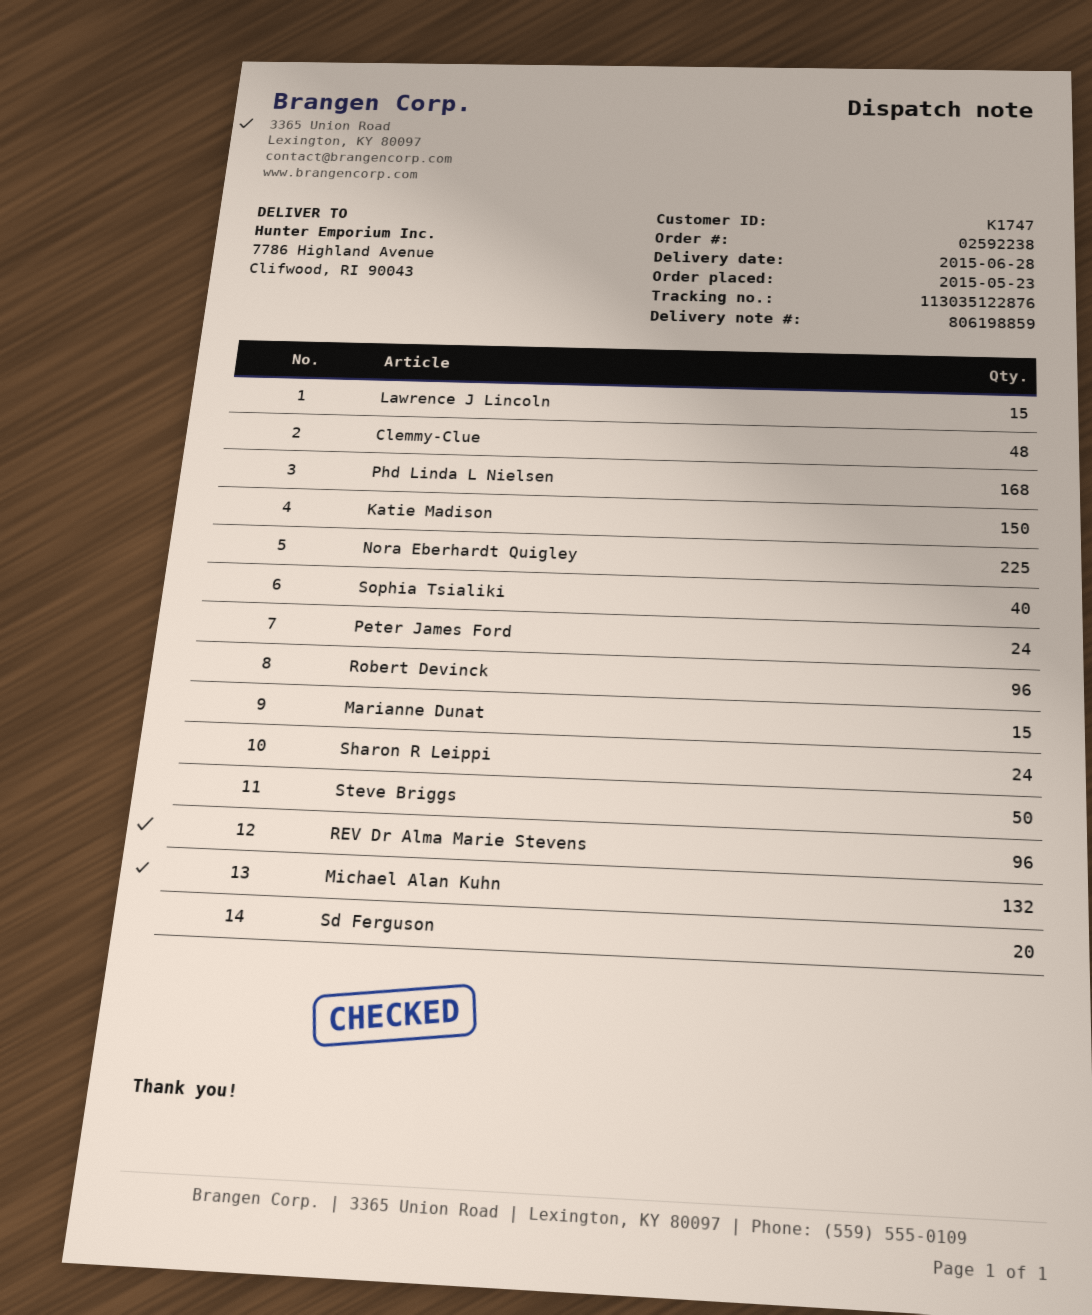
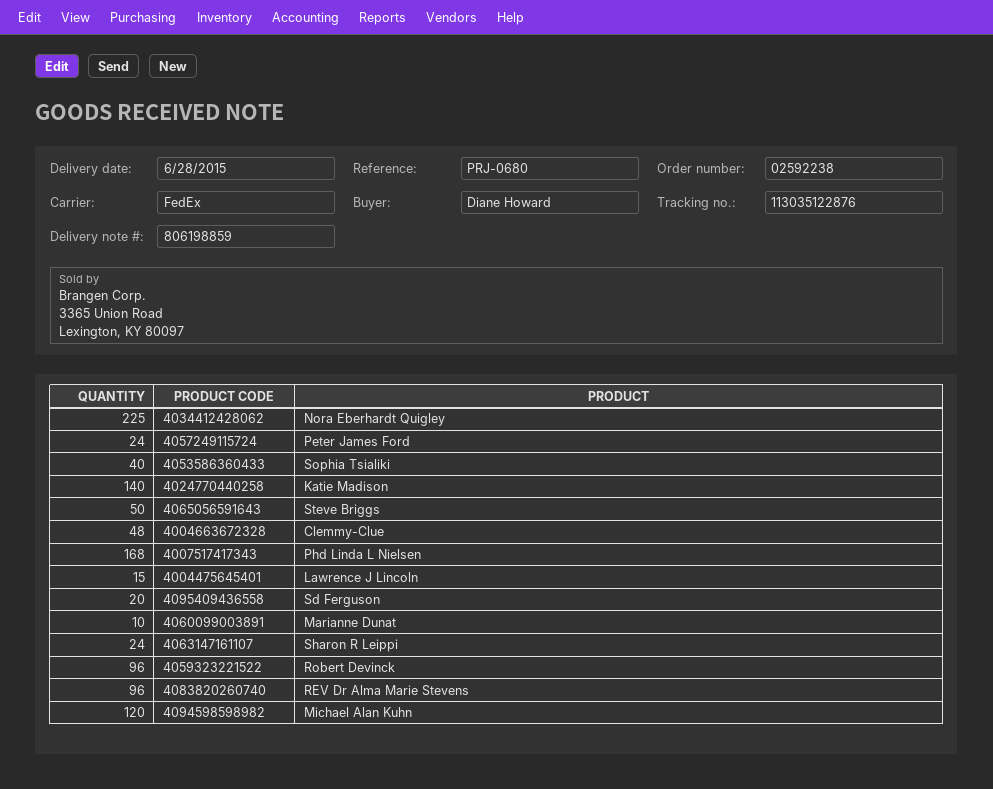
Katie Madison: 150 -> 140
Marianne Dunat: 15 -> 10
Michael Alan Kuhn: 132 -> 120

